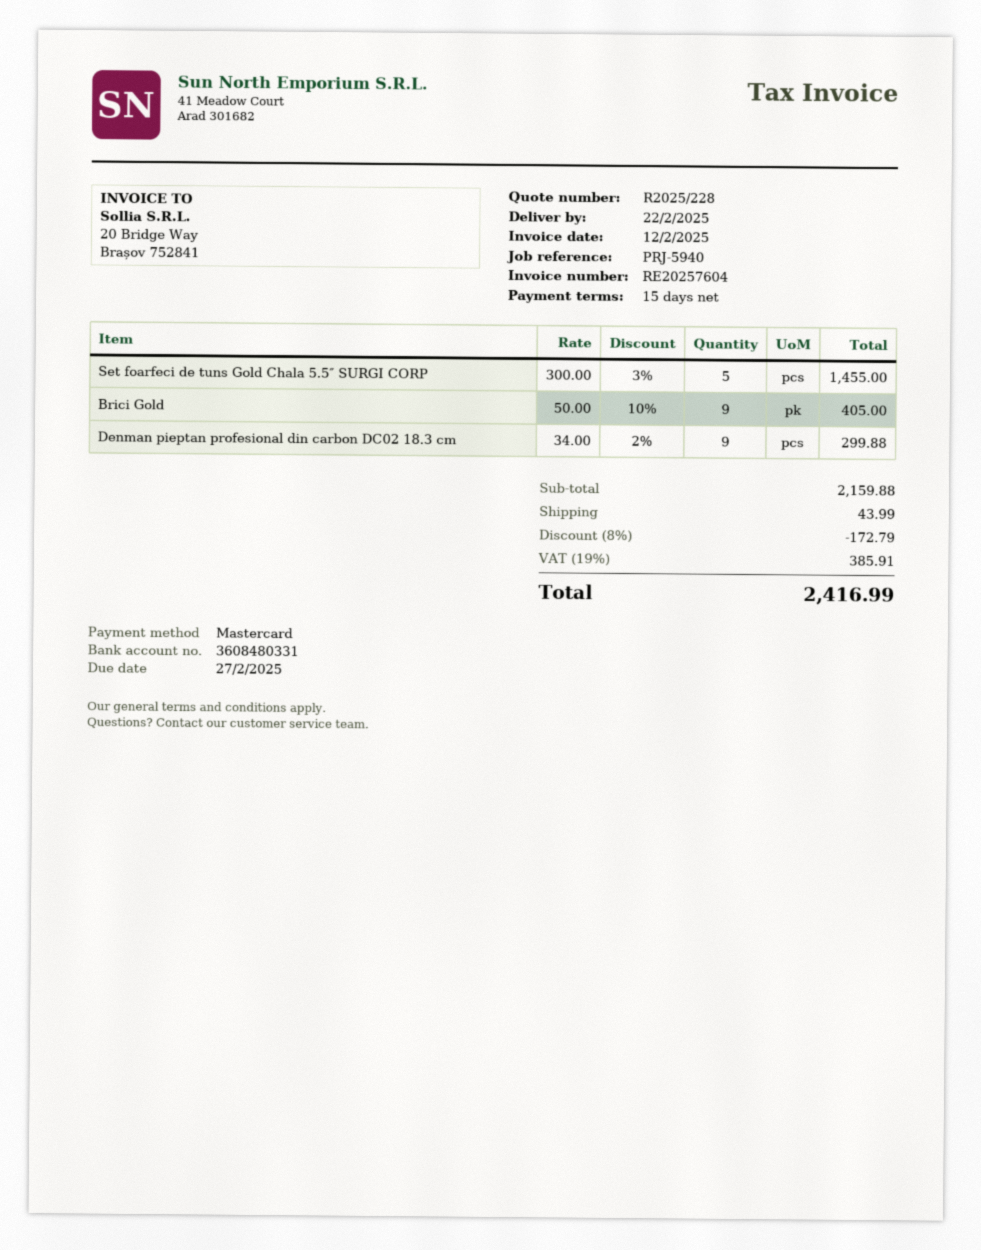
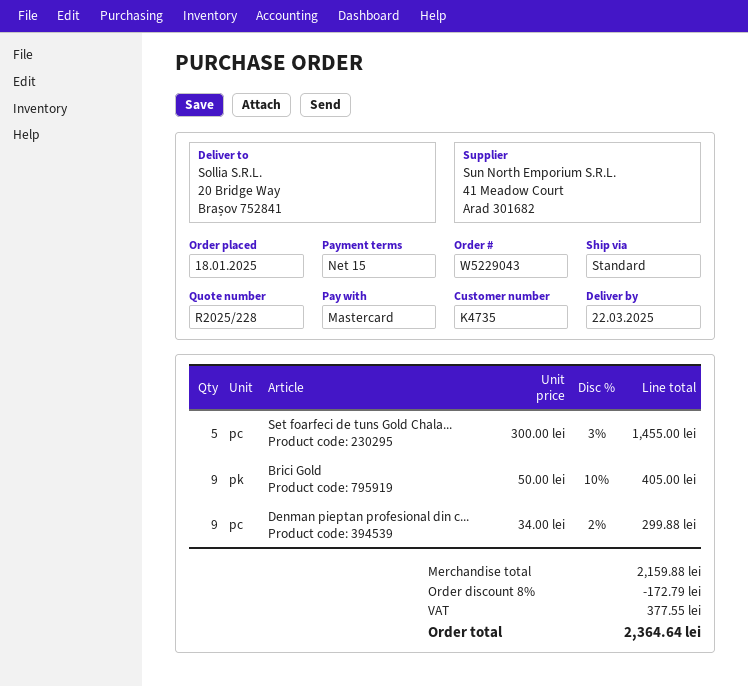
delivery date: 2025-02-22 -> 2025-03-22
shipping: 43.99 -> none
tax: 385.91 -> 377.55
total: 2416.99 -> 2364.64

